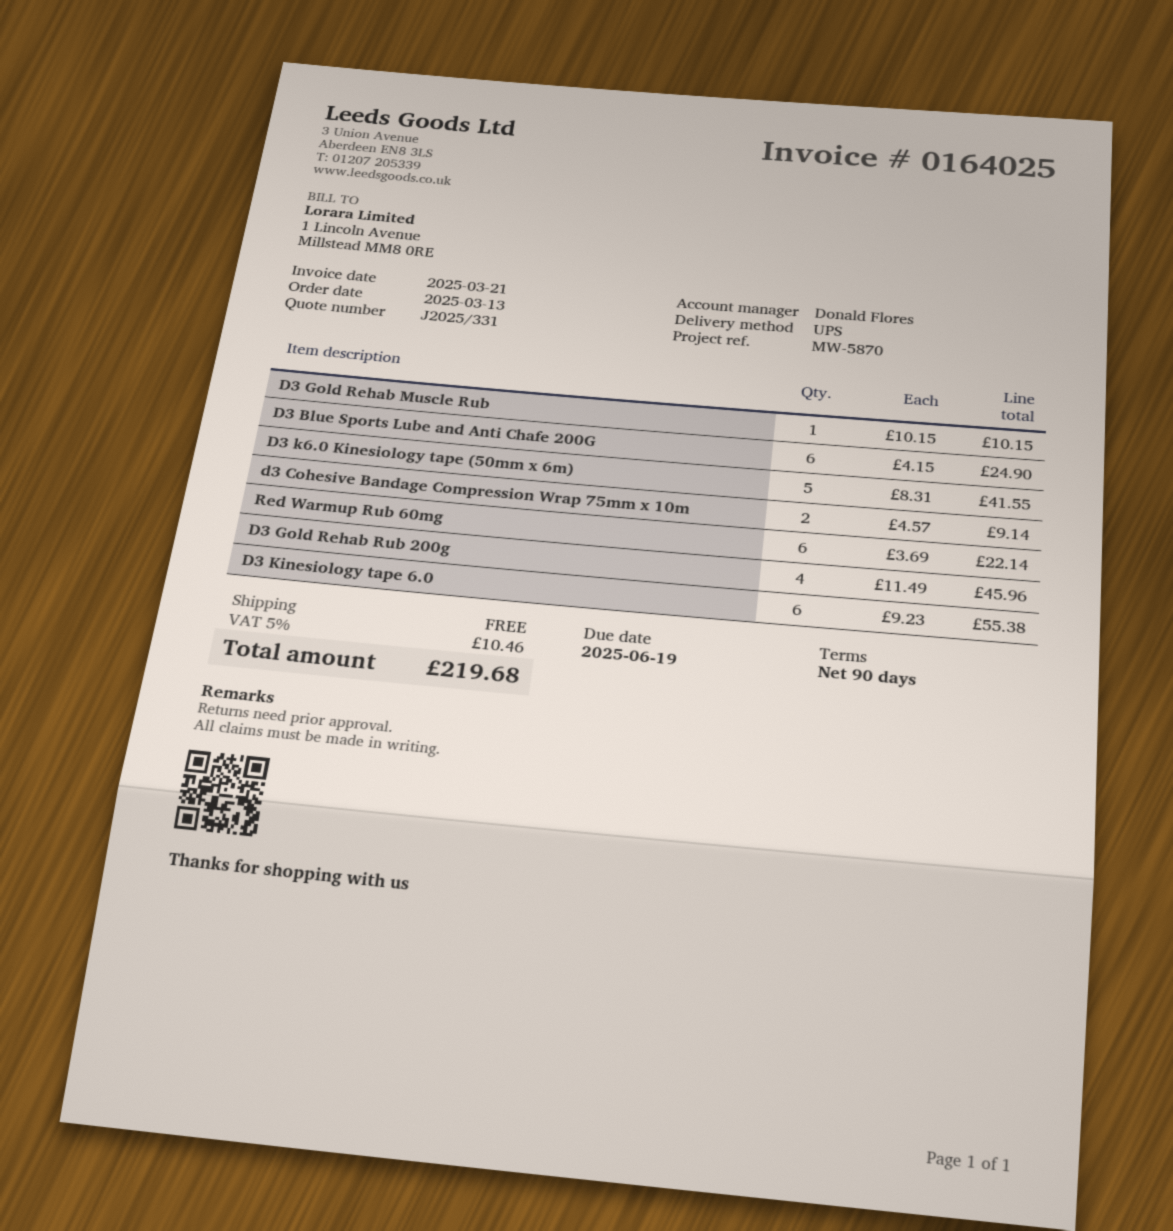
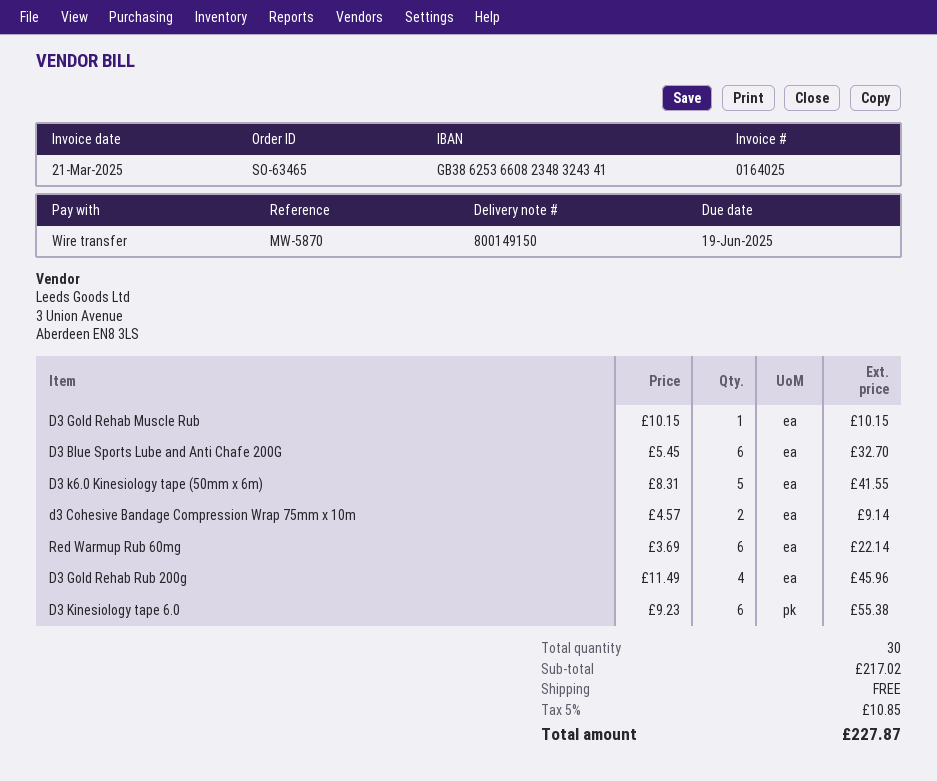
D3 Blue Sports Lube and Anti Chafe 200G: 6 x 4.15 = 24.90 -> 6 x 5.45 = 32.70
tax: 5% = 10.46 -> 5% = 10.85
total: 219.68 -> 227.87

